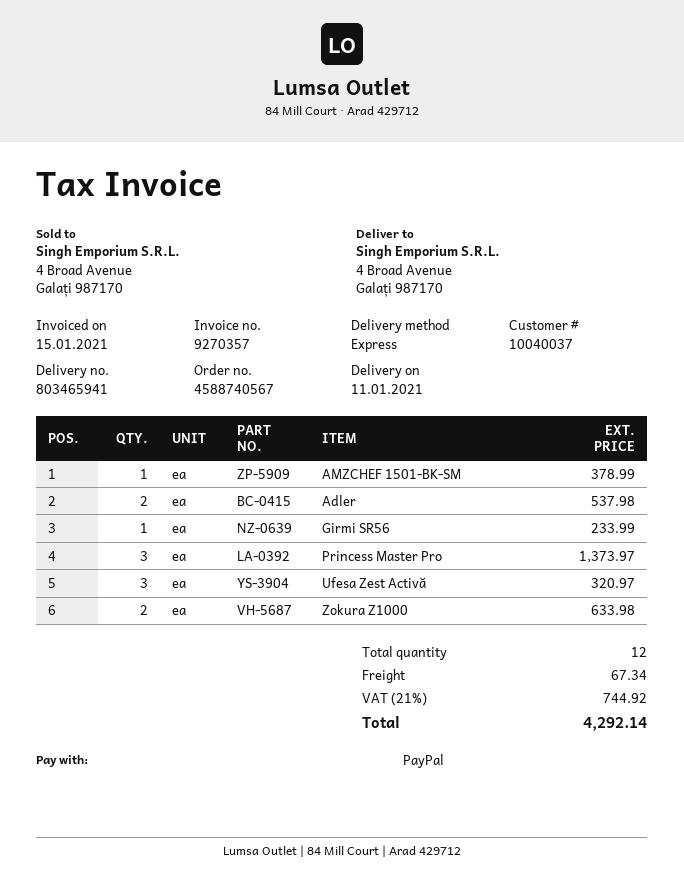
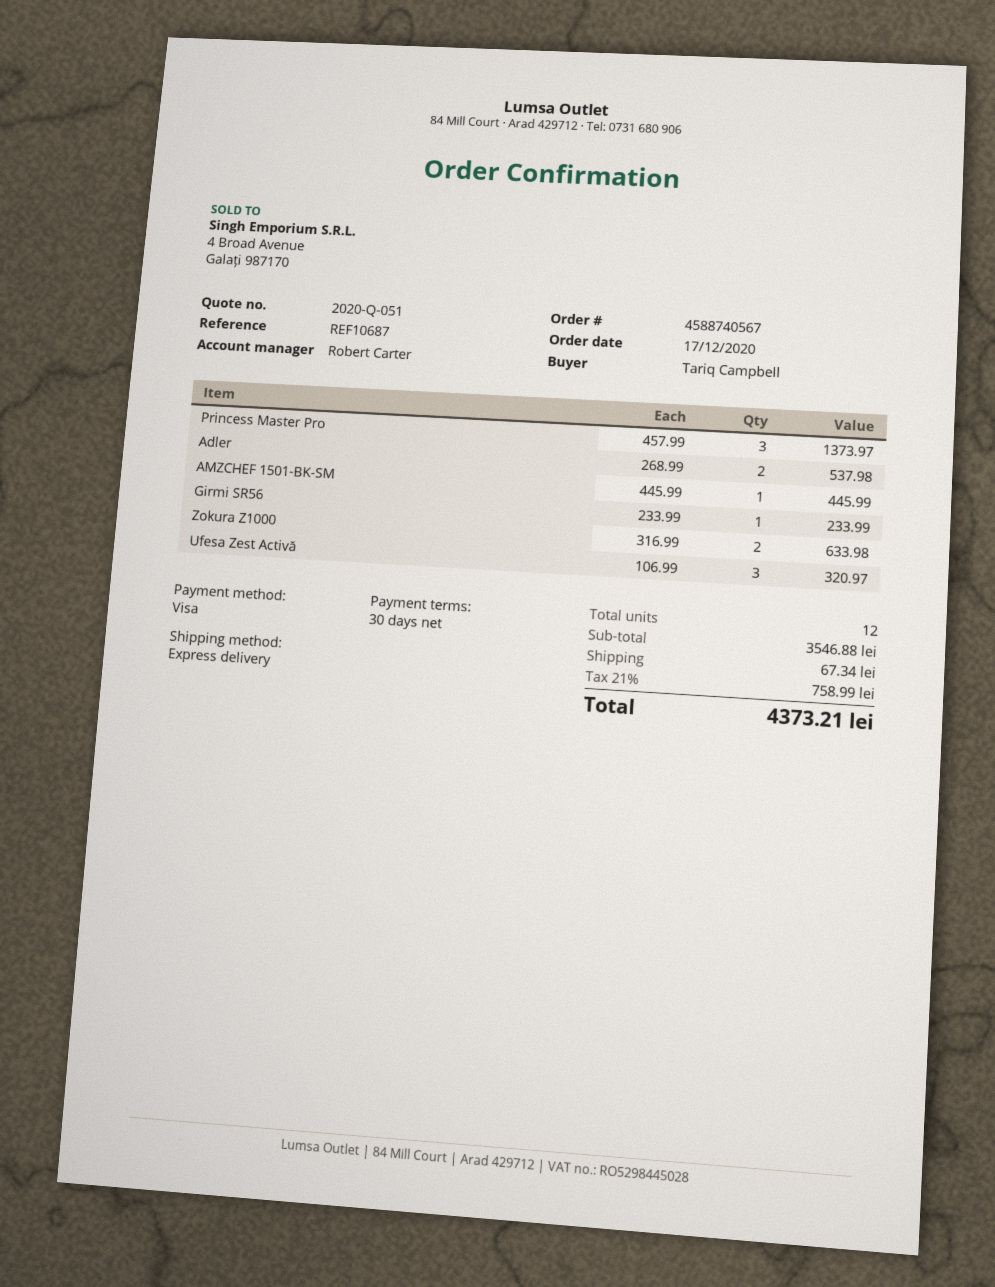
payment method: PayPal -> Visa
AMZCHEF 1501-BK-SM: 1 for 378.99 -> 1 for 445.99
tax: 21% = 744.92 -> 21% = 758.99
total: 4292.14 -> 4373.21

